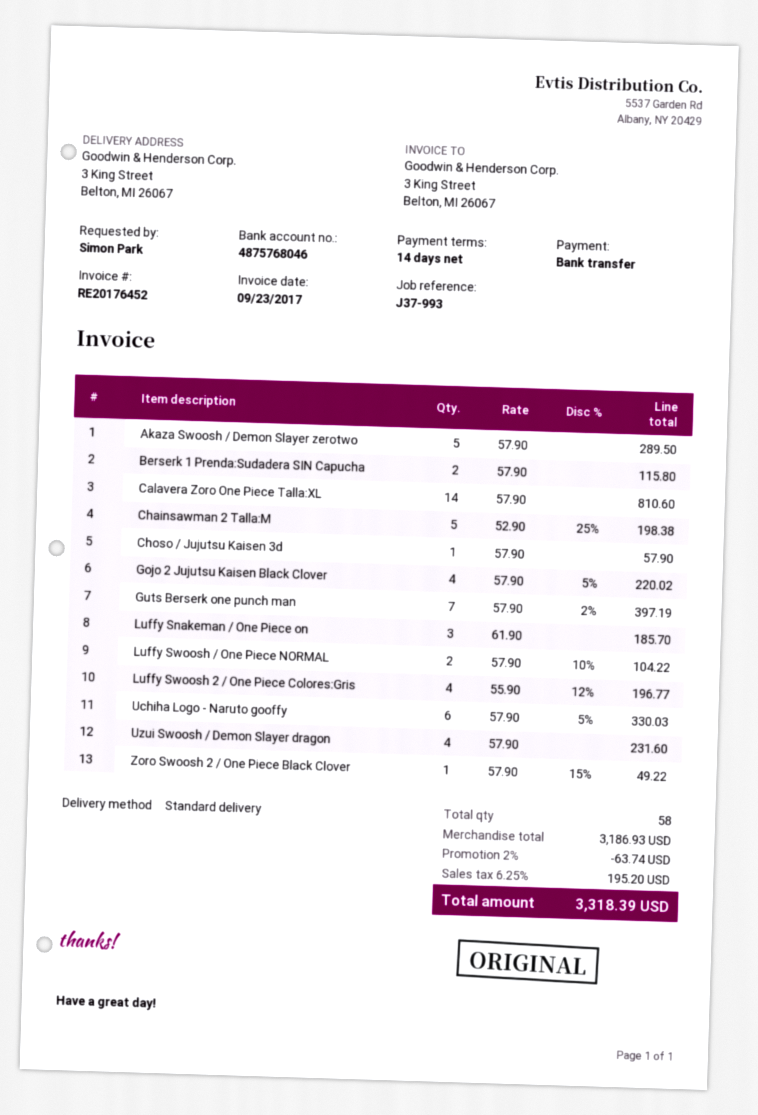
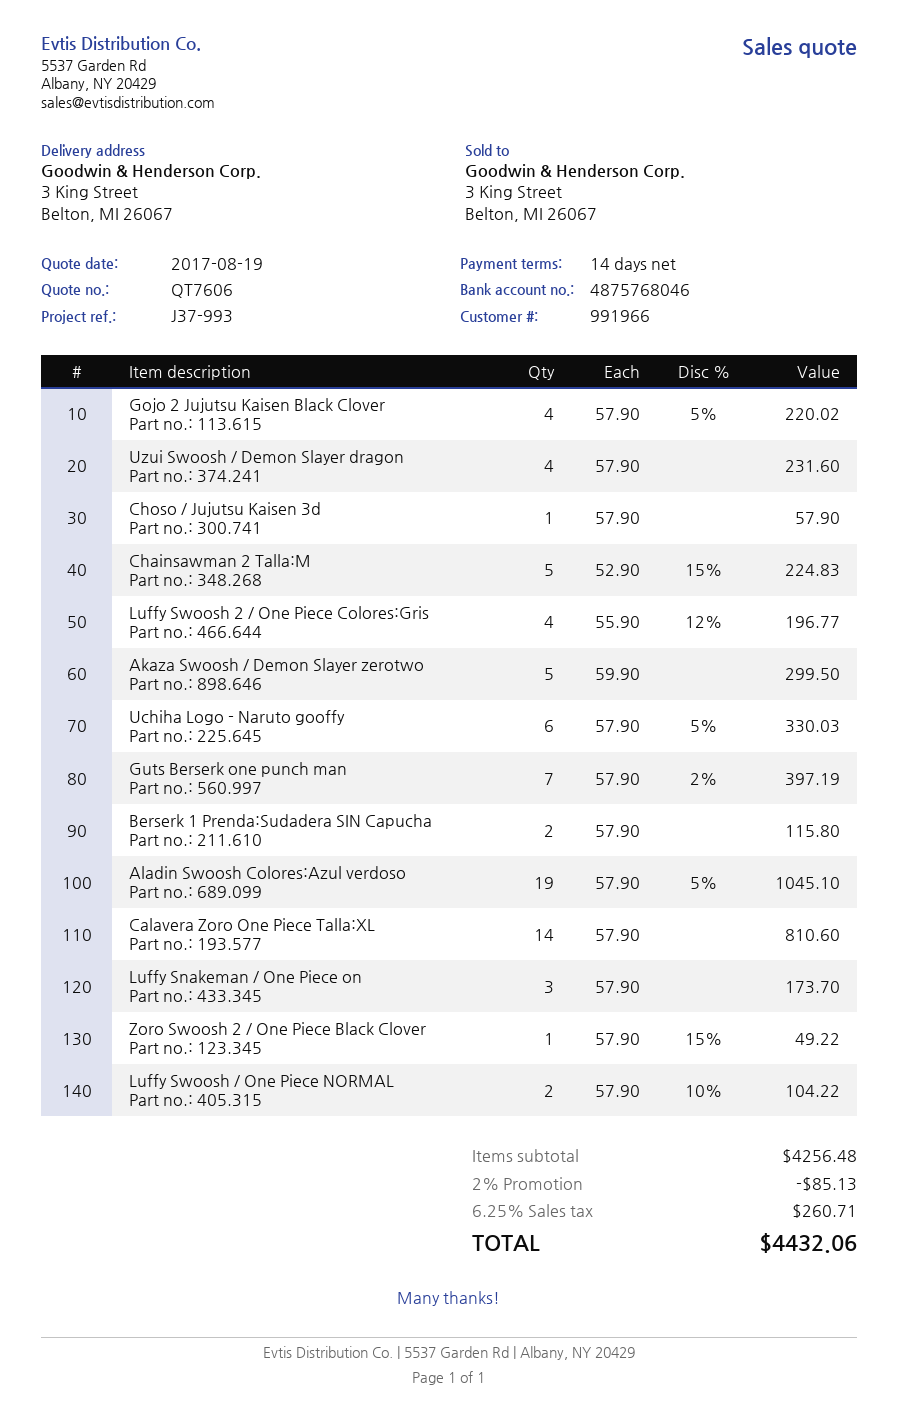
Akaza Swoosh / Demon Slayer zerotwo: 5 x 57.90 = 289.50 -> 5 x 59.90 = 299.50
Chainsawman 2 Talla:M: 5 x 52.90 - 25% = 198.38 -> 5 x 52.90 - 15% = 224.83
Luffy Snakeman / One Piece on: 3 x 61.90 = 185.70 -> 3 x 57.90 = 173.70
Aladin Swoosh Colores:Azul verdoso: none -> 19 x 57.90 - 5% = 1045.10
subtotal: 3186.93 -> 4256.48
discount: 2% = 63.74 -> 2% = 85.13
tax: 6.25% = 195.20 -> 6.25% = 260.71
total: 3318.39 -> 4432.06

